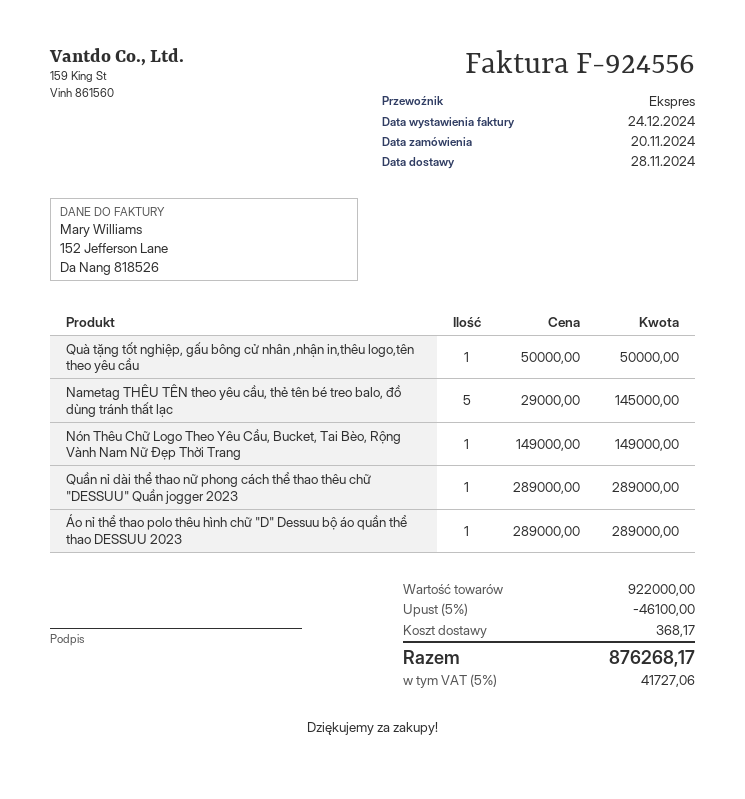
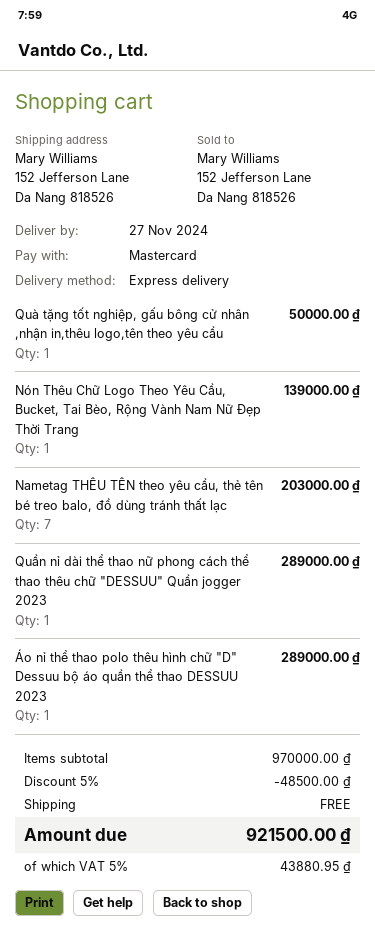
delivery date: 2024-11-28 -> 2024-11-27
Nametag THÊU TÊN theo yêu cầu, thẻ tên bé treo balo, đồ dùng tránh thất lạc: 5 for 145000.00 -> 7 for 203000.00
Nón Thêu Chữ Logo Theo Yêu Cầu, Bucket, Tai Bèo, Rộng Vành Nam Nữ Đẹp Thời Trang: 1 for 149000.00 -> 1 for 139000.00
subtotal: 922000.00 -> 970000.00
discount: 5% = 46100.00 -> 5% = 48500.00
shipping: 368.17 -> 0.00
tax: 5% = 41727.06 -> 5% = 43880.95
total: 876268.17 -> 921500.00

